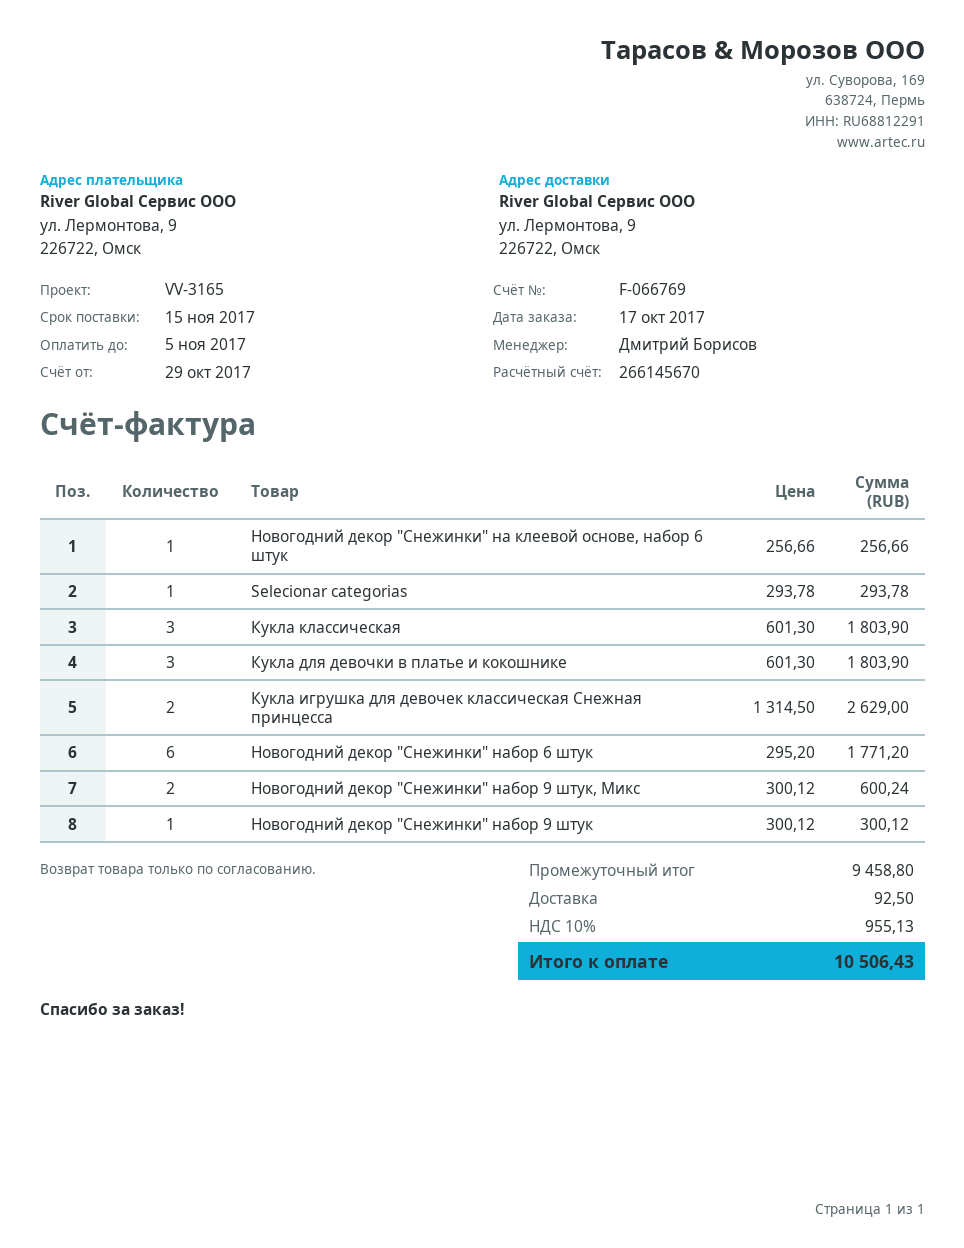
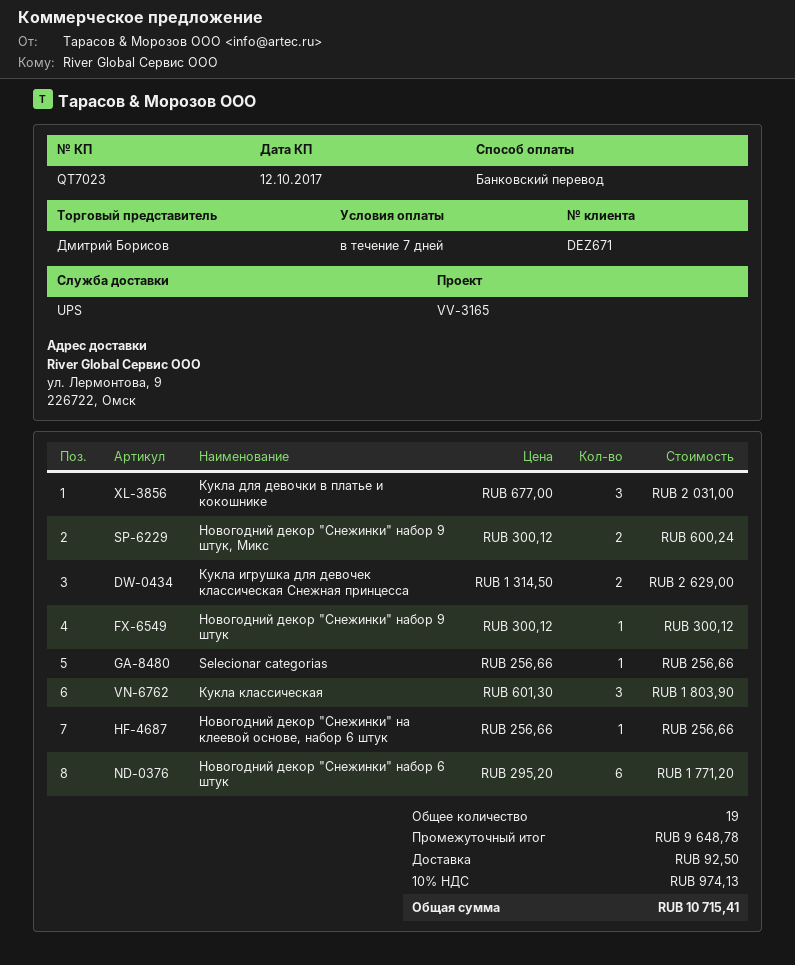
Selecionar categorias: 1 x 293.78 = 293.78 -> 1 x 256.66 = 256.66
Кукла для девочки в платье и кокошнике: 3 x 601.30 = 1803.90 -> 3 x 677.00 = 2031.00
subtotal: 9458.80 -> 9648.78
tax: 10% = 955.13 -> 10% = 974.13
total: 10506.43 -> 10715.41

